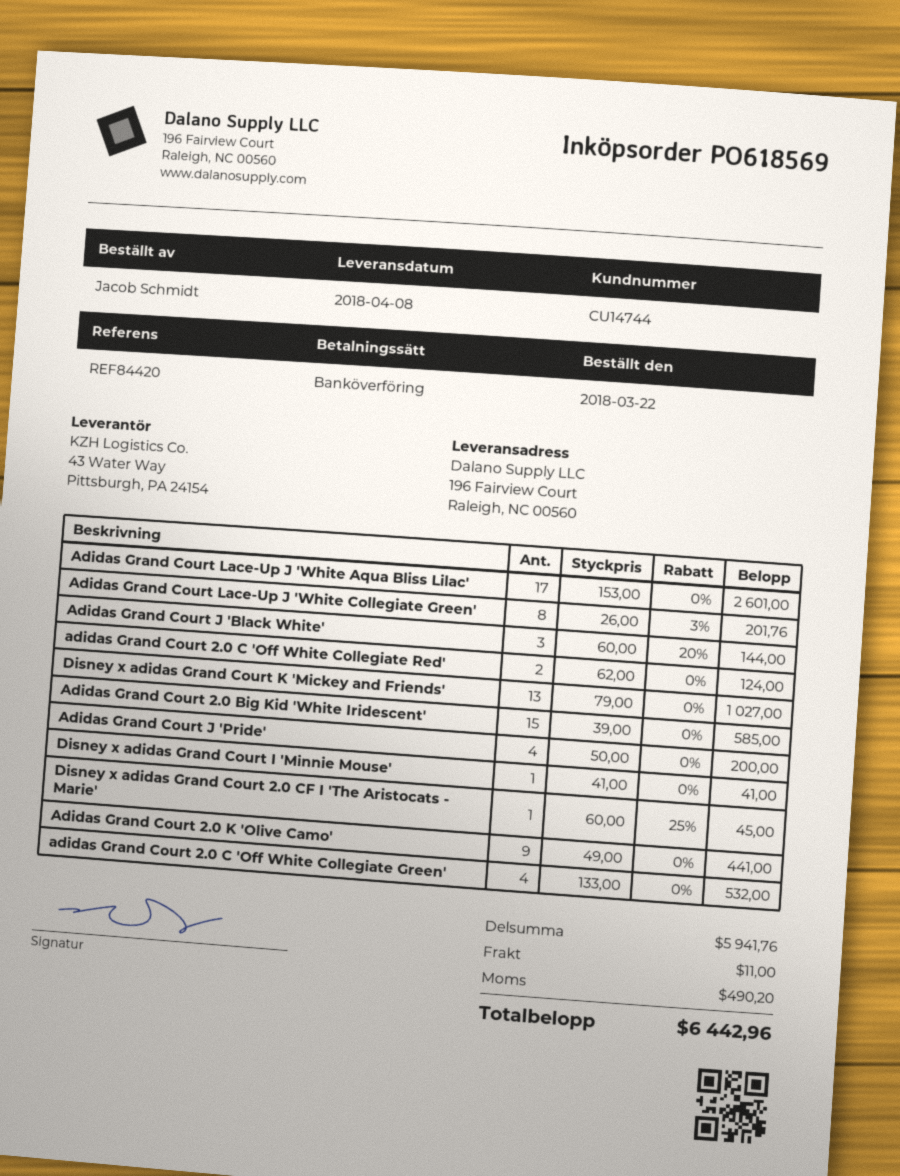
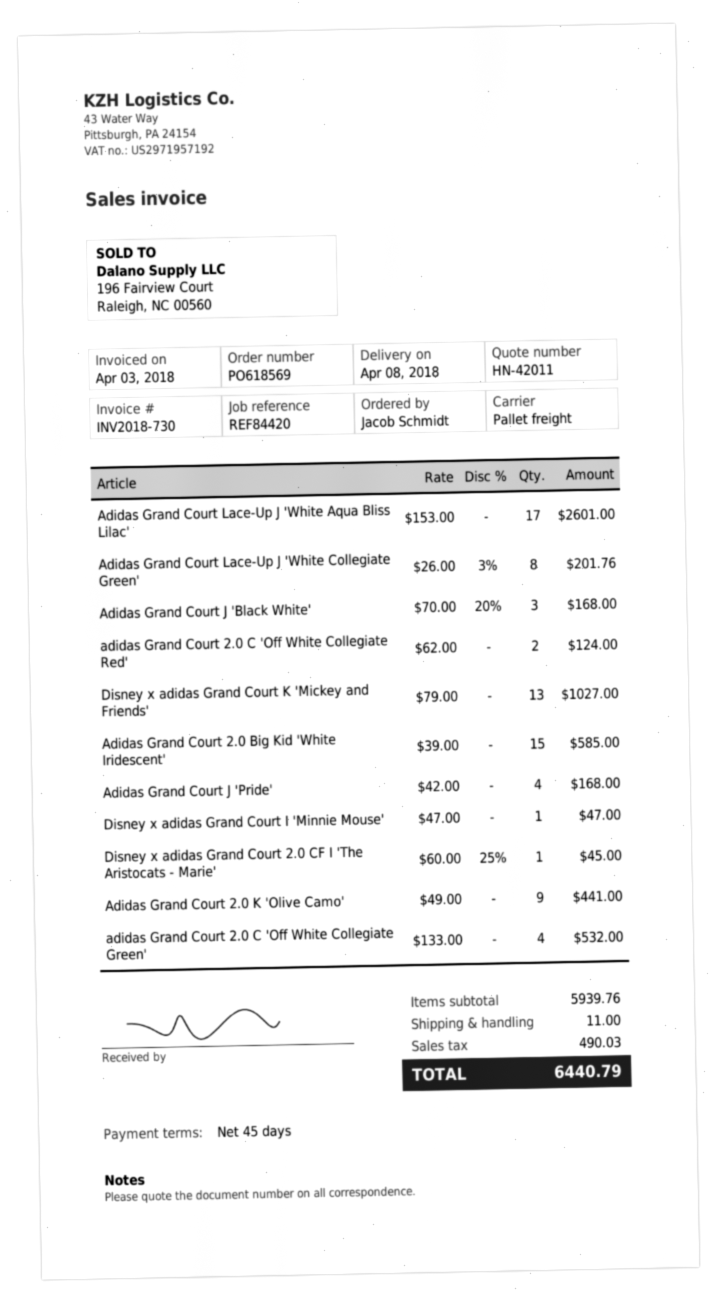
Adidas Grand Court J 'Black White': 3 x 60.00 - 20% = 144.00 -> 3 x 70.00 - 20% = 168.00
Adidas Grand Court J 'Pride': 4 x 50.00 = 200.00 -> 4 x 42.00 = 168.00
Disney x adidas Grand Court I 'Minnie Mouse': 1 x 41.00 = 41.00 -> 1 x 47.00 = 47.00
subtotal: 5941.76 -> 5939.76
tax: 490.20 -> 490.03
total: 6442.96 -> 6440.79

